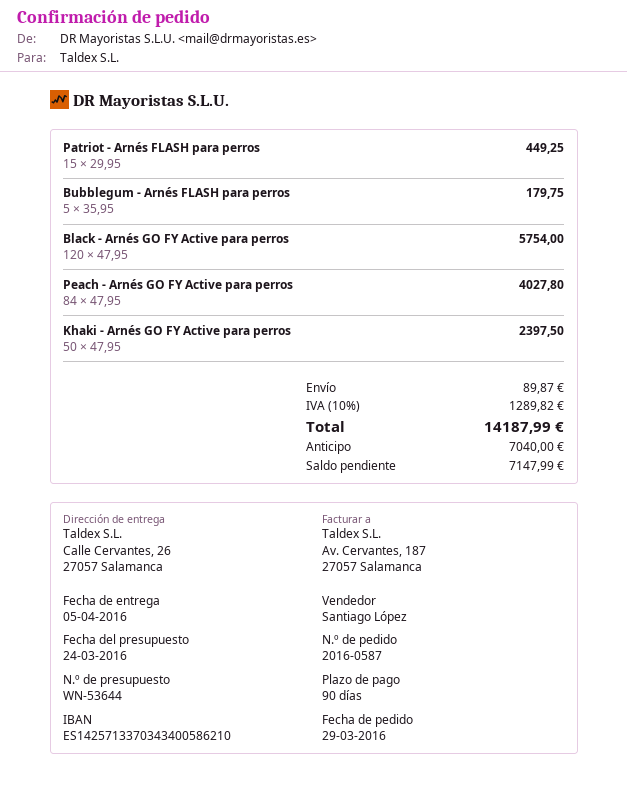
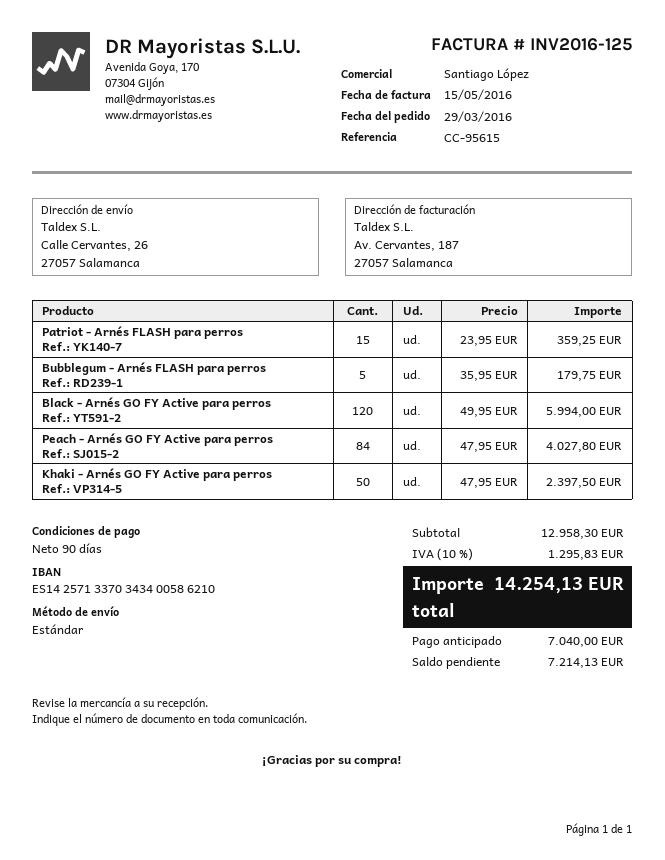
Patriot - Arnés FLASH para perros: 15 x 29.95 = 449.25 -> 15 x 23.95 = 359.25
Black - Arnés GO FY Active para perros: 120 x 47.95 = 5754.00 -> 120 x 49.95 = 5994.00
shipping: 89.87 -> none
tax: 10% = 1289.82 -> 10% = 1295.83
total: 14187.99 -> 14254.13
balance: 7147.99 -> 7214.13

